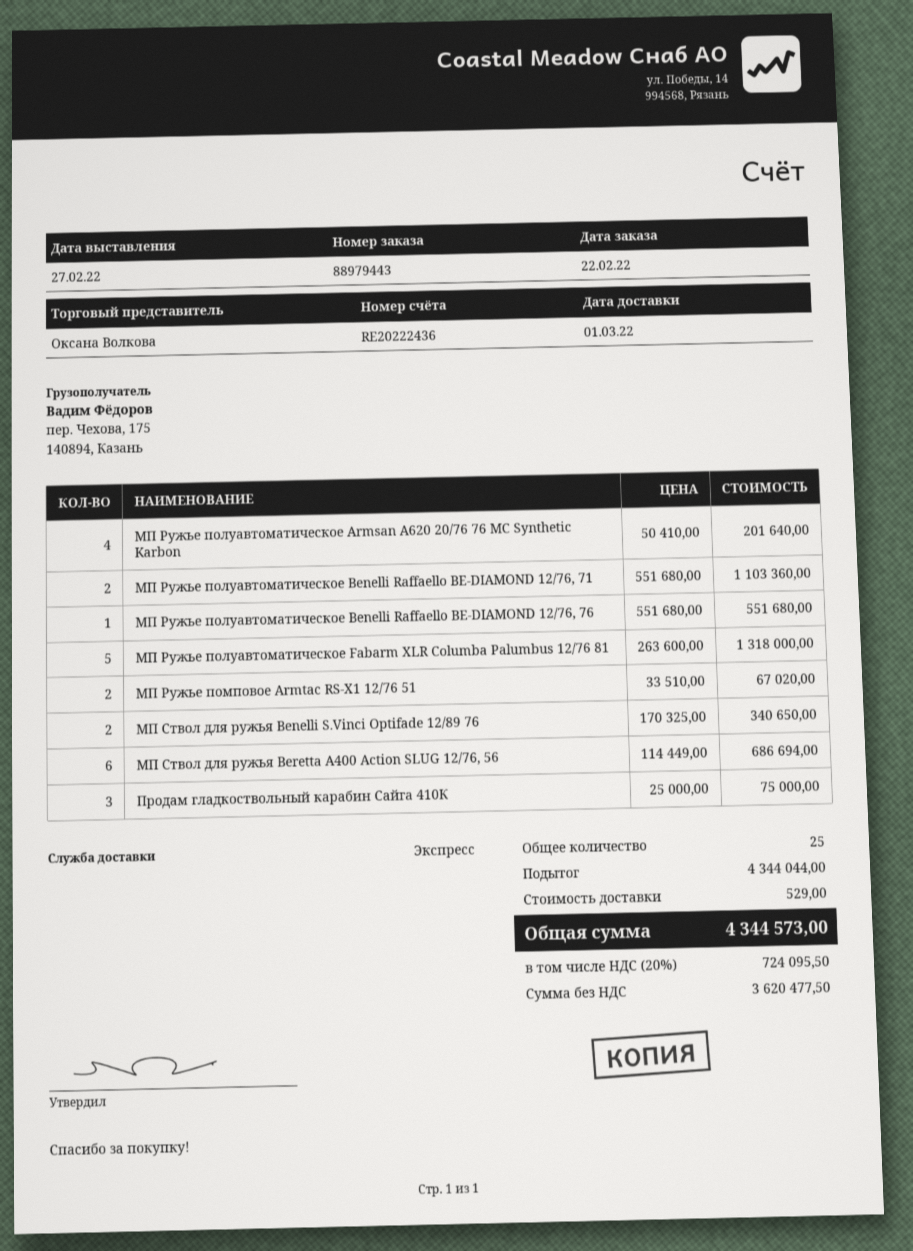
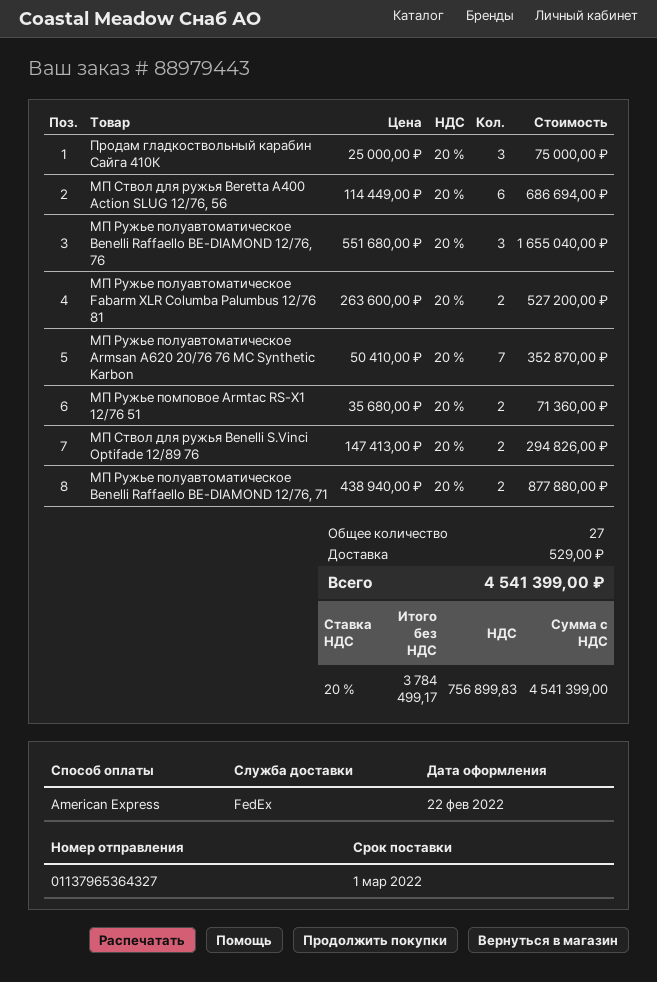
shipping method: express -> FedEx
МП Ружье полуавтоматическое Armsan A620 20/76 76 MC Synthetic Karbon: 4 x 50410.00 = 201640.00 -> 7 x 50410.00 = 352870.00
МП Ружье полуавтоматическое Benelli Raffaello BE-DIAMOND 12/76, 71: 2 x 551680.00 = 1103360.00 -> 2 x 438940.00 = 877880.00
МП Ружье полуавтоматическое Benelli Raffaello BE-DIAMOND 12/76, 76: 1 x 551680.00 = 551680.00 -> 3 x 551680.00 = 1655040.00
МП Ружье полуавтоматическое Fabarm XLR Columba Palumbus 12/76 81: 5 x 263600.00 = 1318000.00 -> 2 x 263600.00 = 527200.00
МП Ружье помповое Armtac RS-X1 12/76 51: 2 x 33510.00 = 67020.00 -> 2 x 35680.00 = 71360.00
МП Ствол для ружья Benelli S.Vinci Optifade 12/89 76: 2 x 170325.00 = 340650.00 -> 2 x 147413.00 = 294826.00
total quantity: 25 -> 27
net: 3620477.50 -> 3784499.17
tax: 20% = 724095.50 -> 20% = 756899.83
total: 4344573.00 -> 4541399.00

